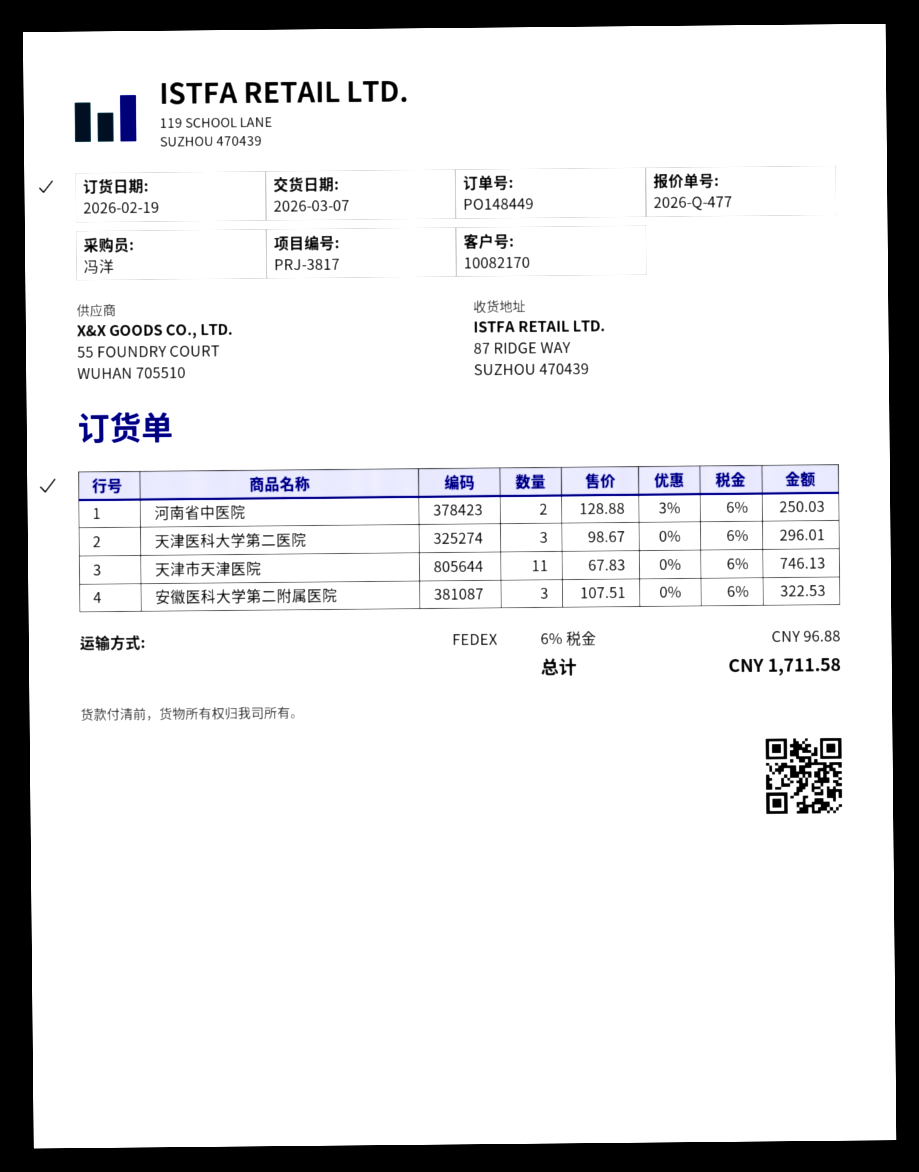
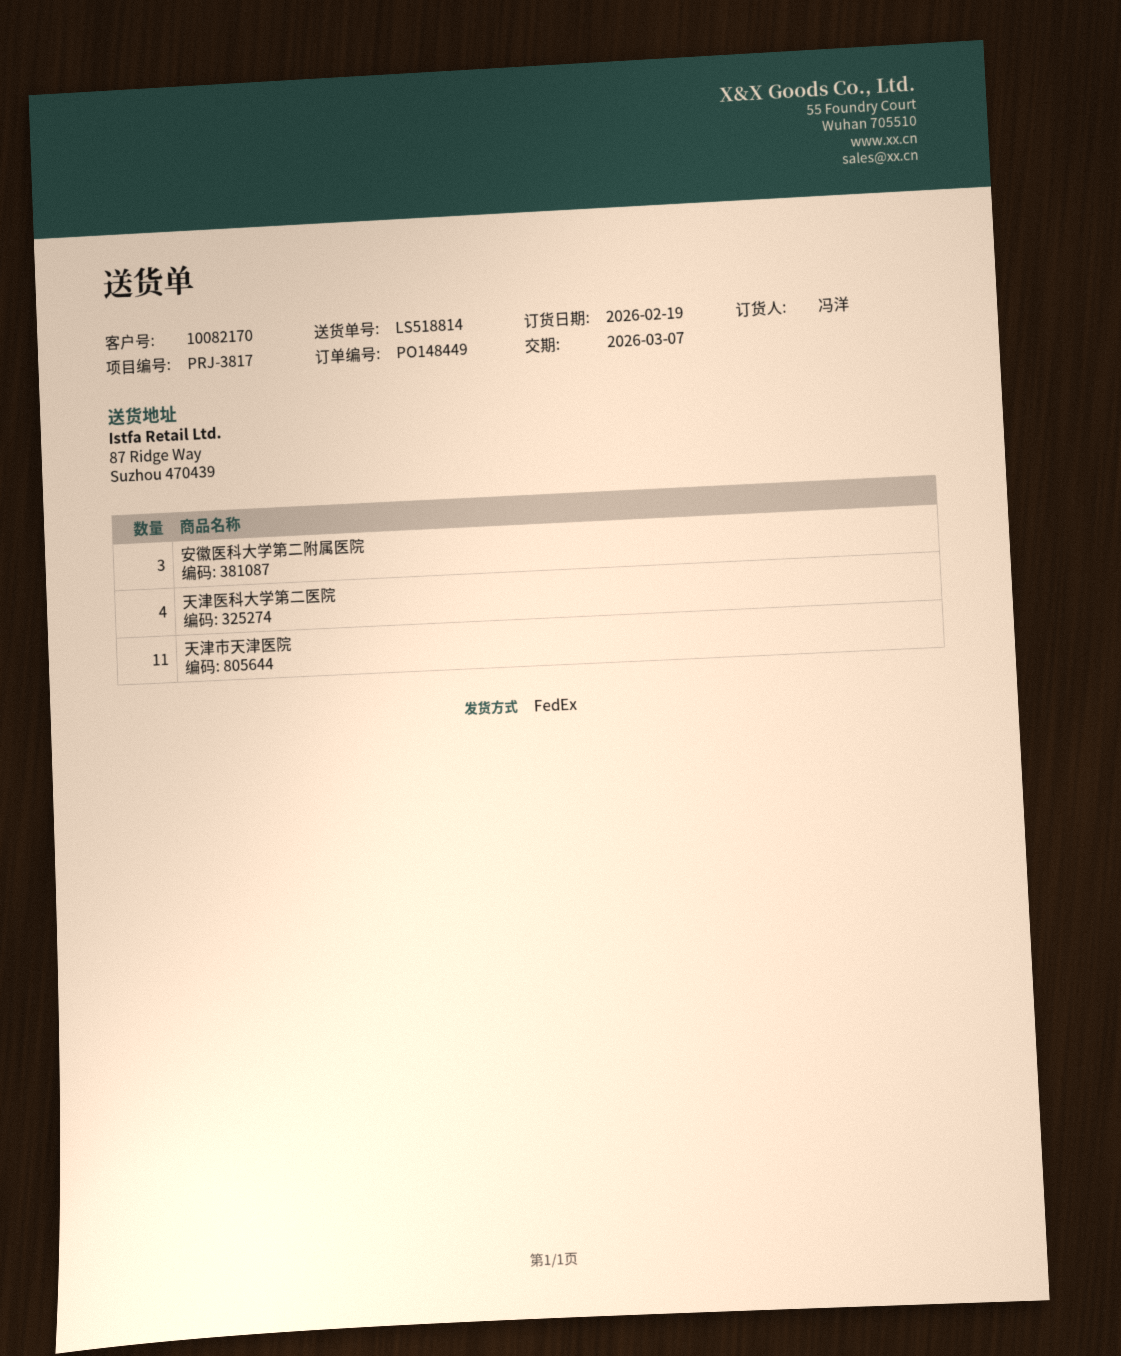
河南省中医院: 2 -> none
天津医科大学第二医院: 3 -> 4

